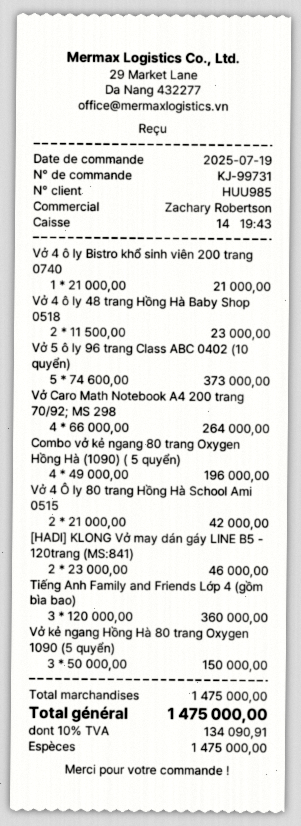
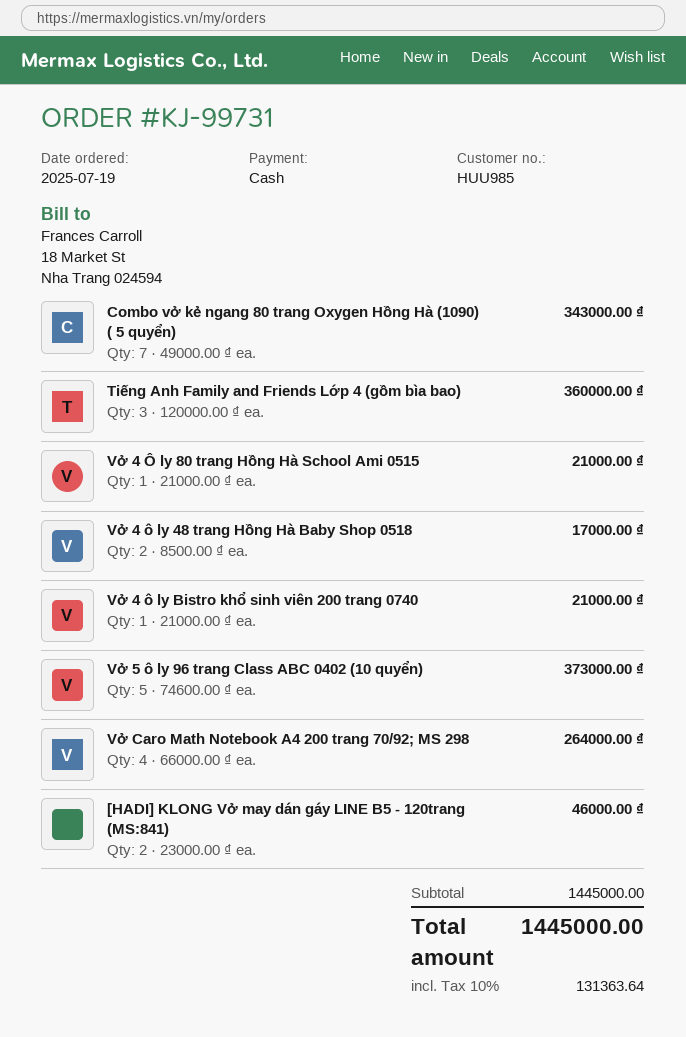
Vở 4 ô ly 48 trang Hồng Hà Baby Shop 0518: 2 x 11500.00 = 23000.00 -> 2 x 8500.00 = 17000.00
Combo vở kẻ ngang 80 trang Oxygen Hồng Hà (1090) ( 5 quyển): 4 x 49000.00 = 196000.00 -> 7 x 49000.00 = 343000.00
Vở 4 Ô ly 80 trang Hồng Hà School Ami 0515: 2 x 21000.00 = 42000.00 -> 1 x 21000.00 = 21000.00
Vở kẻ ngang Hồng Hà 80 trang Oxygen 1090 (5 quyển): 3 x 50000.00 = 150000.00 -> none
subtotal: 1475000.00 -> 1445000.00
tax: 10% = 134090.91 -> 10% = 131363.64
total: 1475000.00 -> 1445000.00

